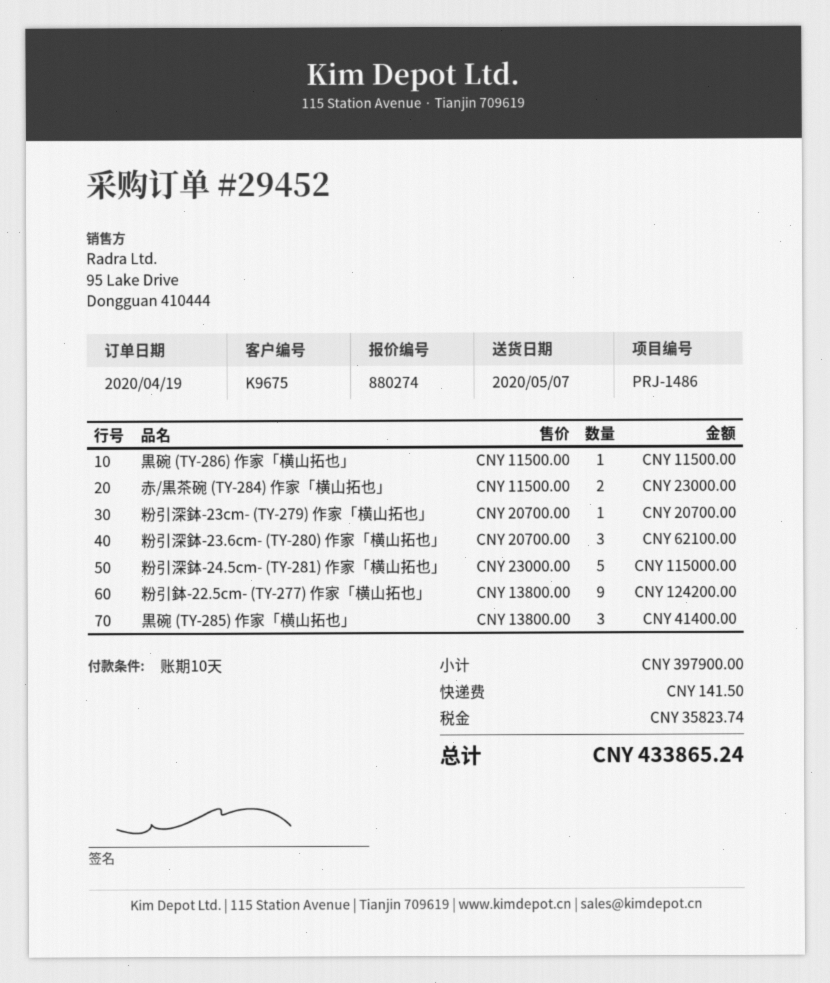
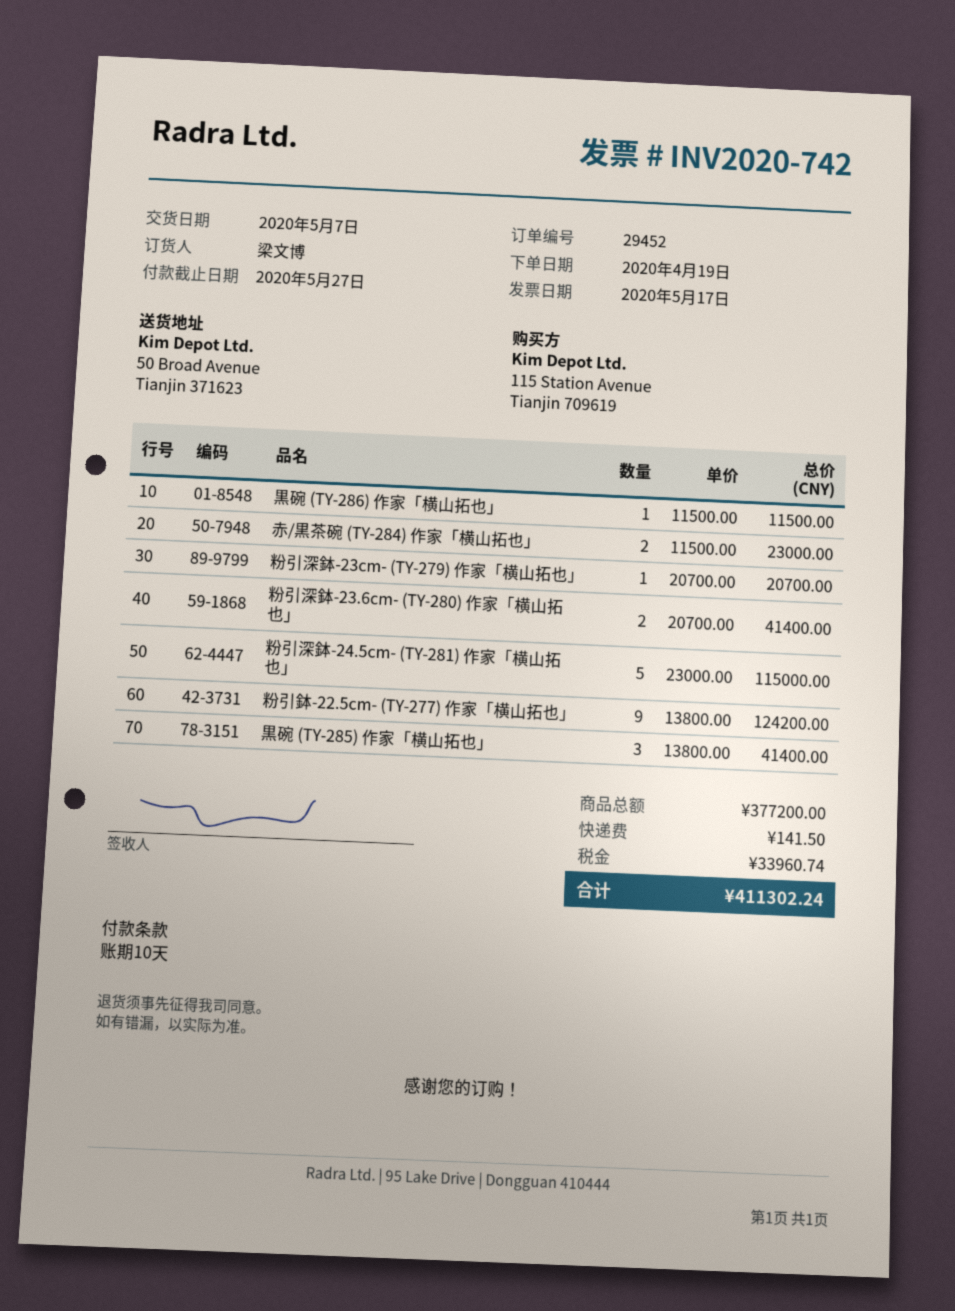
粉引深鉢-23.6cm- (TY-280) 作家「横山拓也」: 3 x 20700.00 = 62100.00 -> 2 x 20700.00 = 41400.00
subtotal: 397900.00 -> 377200.00
tax: 35823.74 -> 33960.74
total: 433865.24 -> 411302.24

